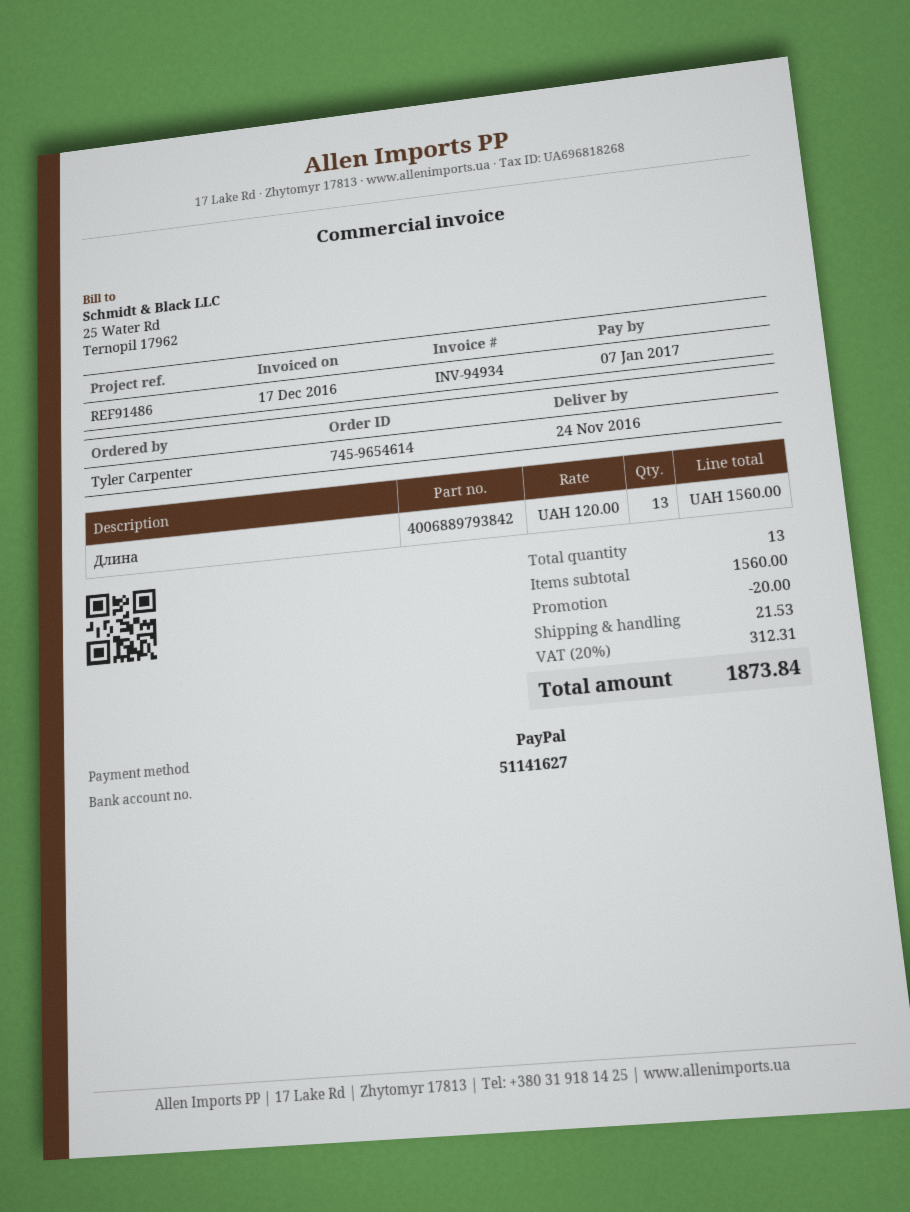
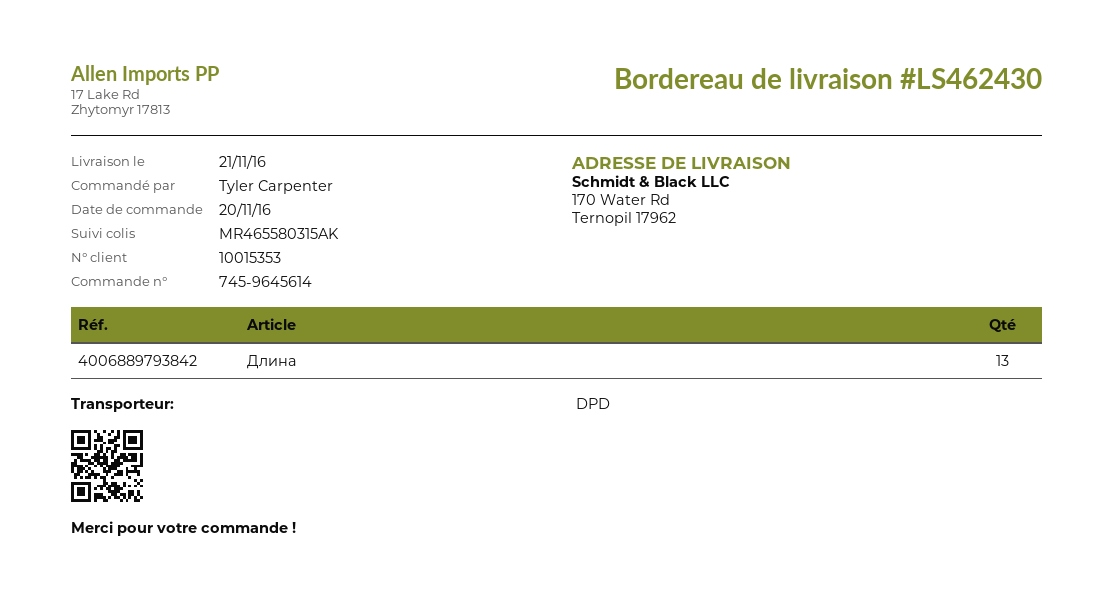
order number: 745-9654614 -> 745-9645614
delivery date: 2016-11-24 -> 2016-11-21

